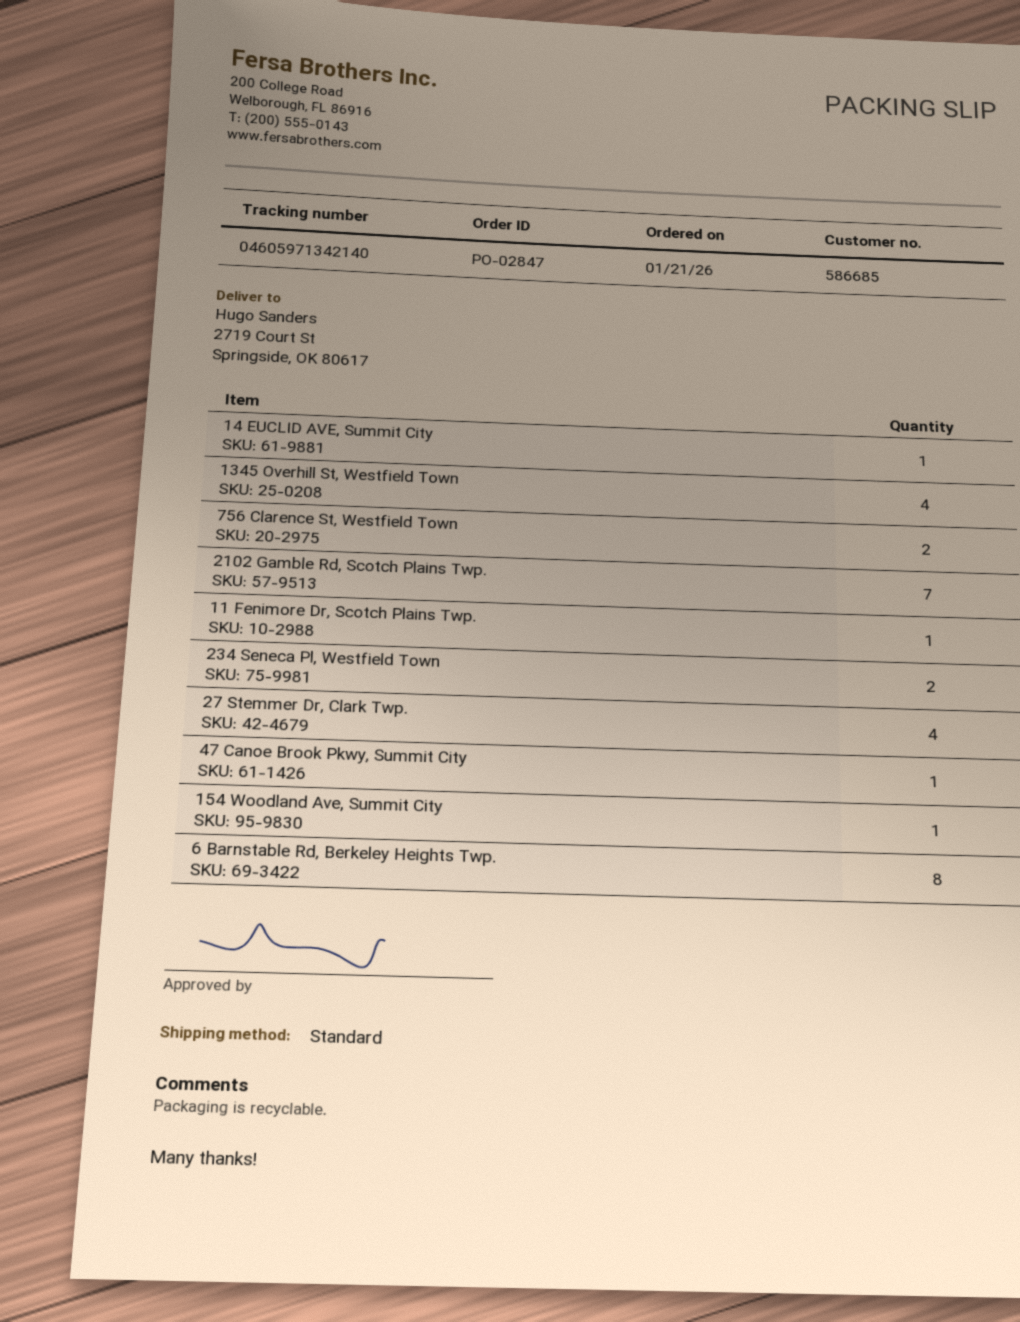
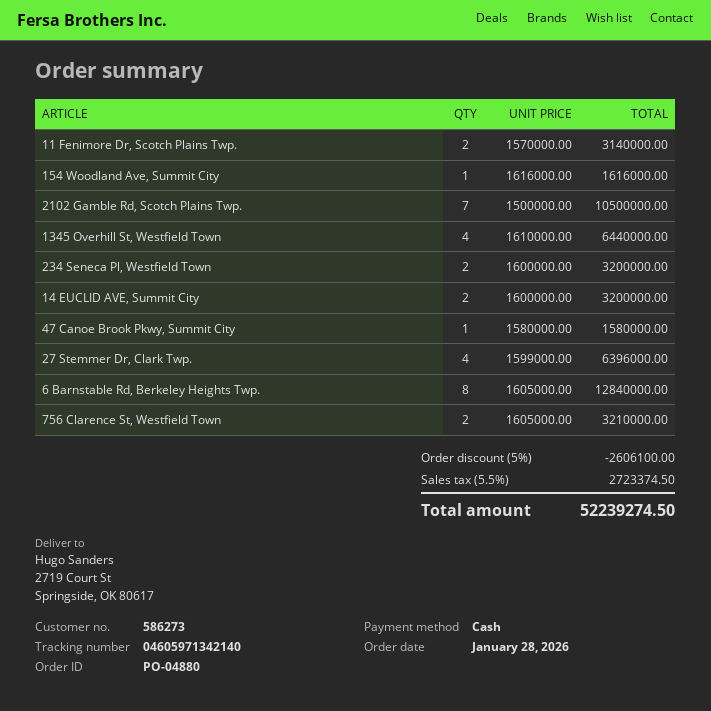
order number: PO-02847 -> PO-04880
order date: 2026-01-21 -> 2026-01-28
customer number: 586685 -> 586273
14 EUCLID AVE, Summit City: 1 -> 2
11 Fenimore Dr, Scotch Plains Twp.: 1 -> 2

